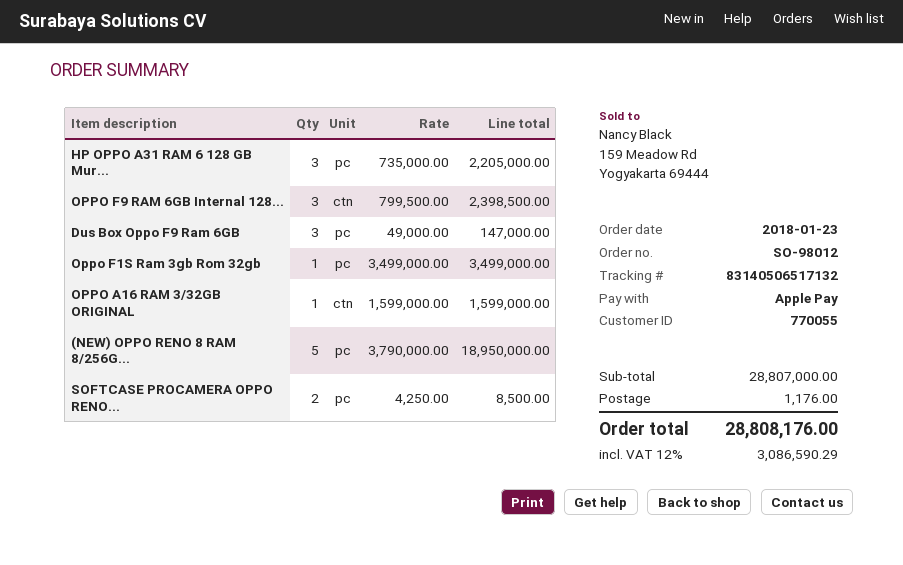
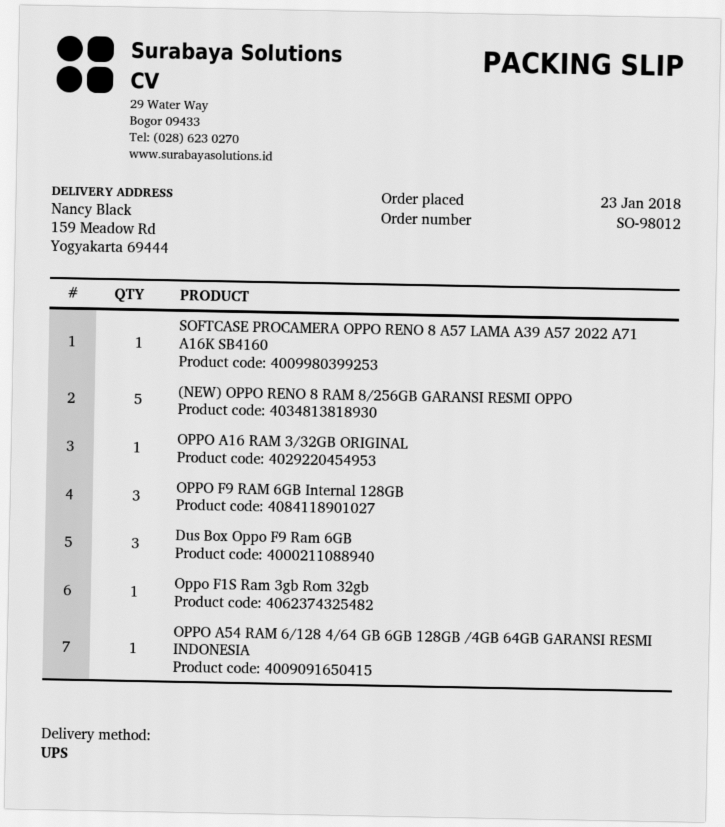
HP OPPO A31 RAM 6 128 GB Mur...: 3 -> none
SOFTCASE PROCAMERA OPPO RENO...: 2 -> 1
OPPO A54 RAM 6/128 4/64 GB 6GB 128GB /4GB 64GB GARANSI RESMI INDONESIA: none -> 1

